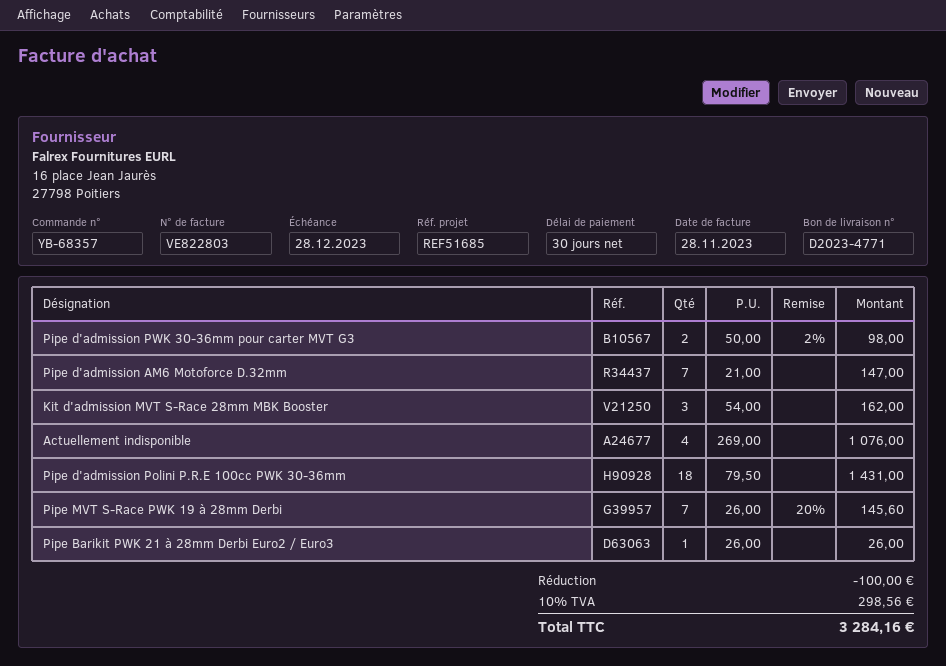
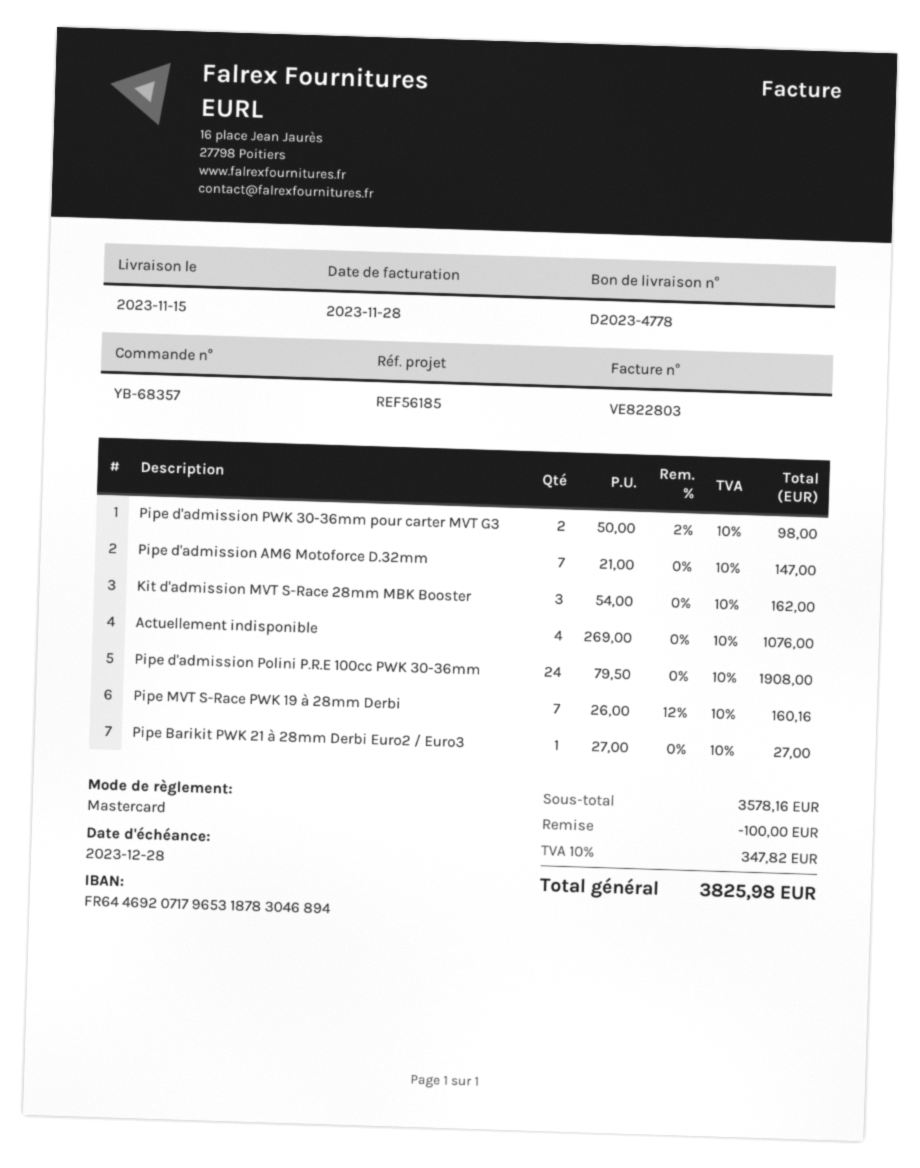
delivery note number: D2023-4771 -> D2023-4778
reference: REF51685 -> REF56185
Pipe d'admission Polini P.R.E 100cc PWK 30-36mm: 18 x 79.50 = 1431.00 -> 24 x 79.50 = 1908.00
Pipe MVT S-Race PWK 19 à 28mm Derbi: 7 x 26.00 - 20% = 145.60 -> 7 x 26.00 - 12% = 160.16
Pipe Barikit PWK 21 à 28mm Derbi Euro2 / Euro3: 1 x 26.00 = 26.00 -> 1 x 27.00 = 27.00
tax: 10% = 298.56 -> 10% = 347.82
total: 3284.16 -> 3825.98

